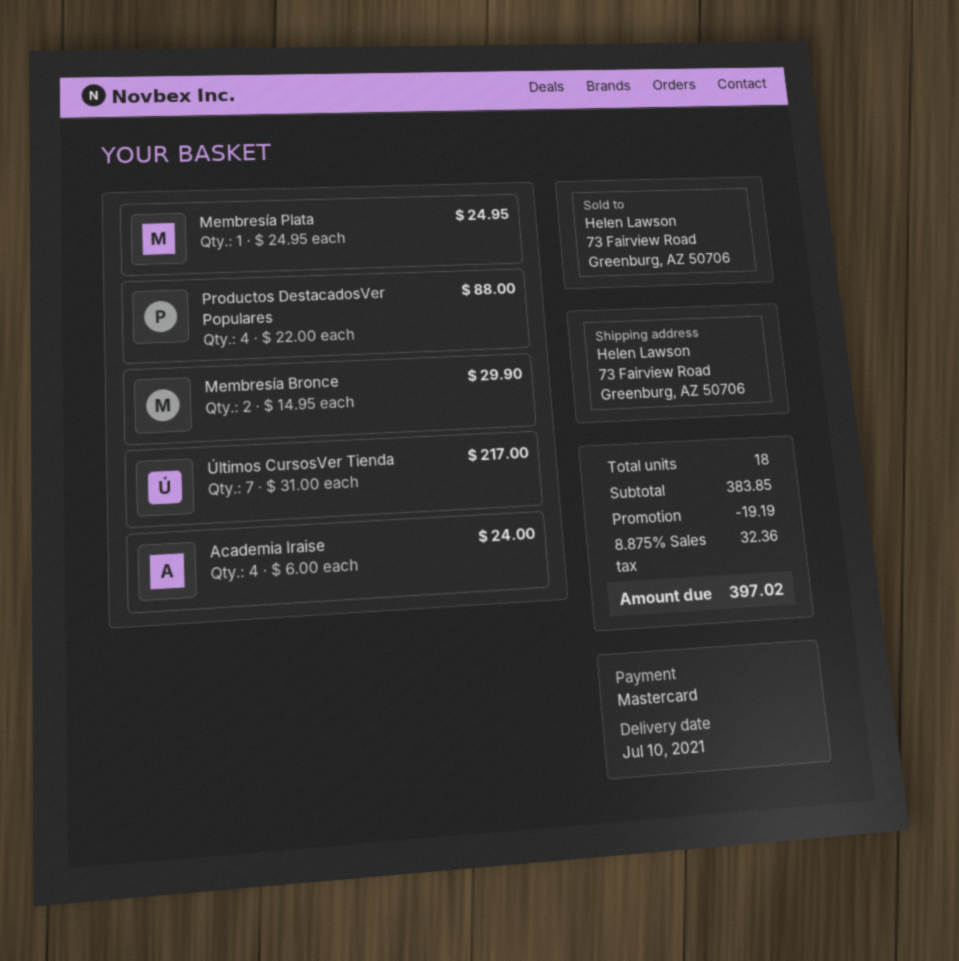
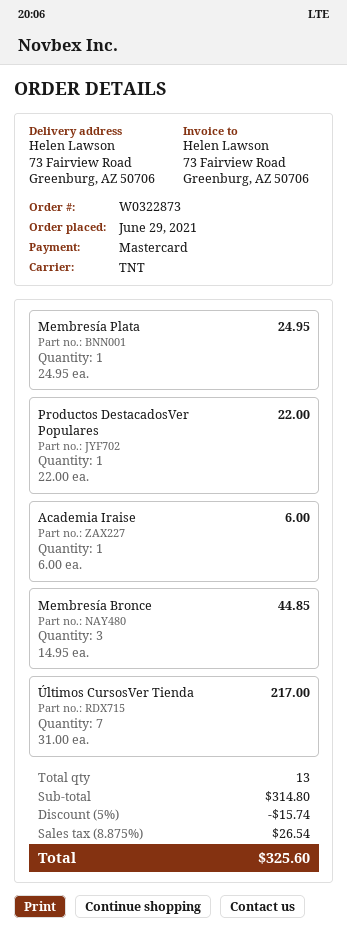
Productos DestacadosVer Populares: 4 x 22.00 = 88.00 -> 1 x 22.00 = 22.00
Membresía Bronce: 2 x 14.95 = 29.90 -> 3 x 14.95 = 44.85
Academia Iraise: 4 x 6.00 = 24.00 -> 1 x 6.00 = 6.00
total quantity: 18 -> 13
subtotal: 383.85 -> 314.80
discount: 19.19 -> 15.74
tax: 8.875% = 32.36 -> 8.875% = 26.54
total: 397.02 -> 325.60

